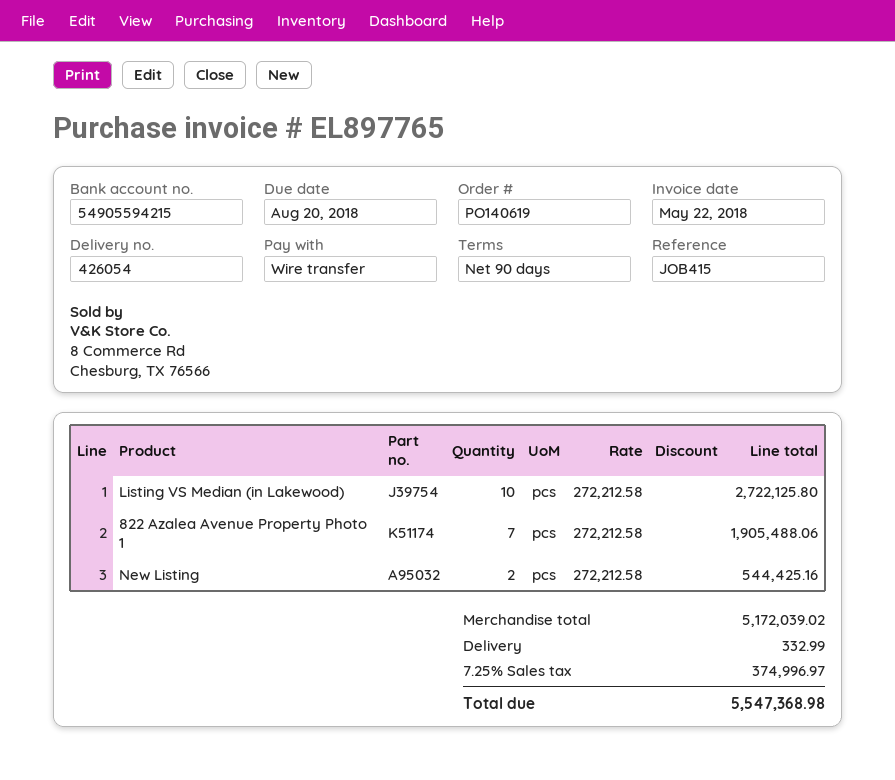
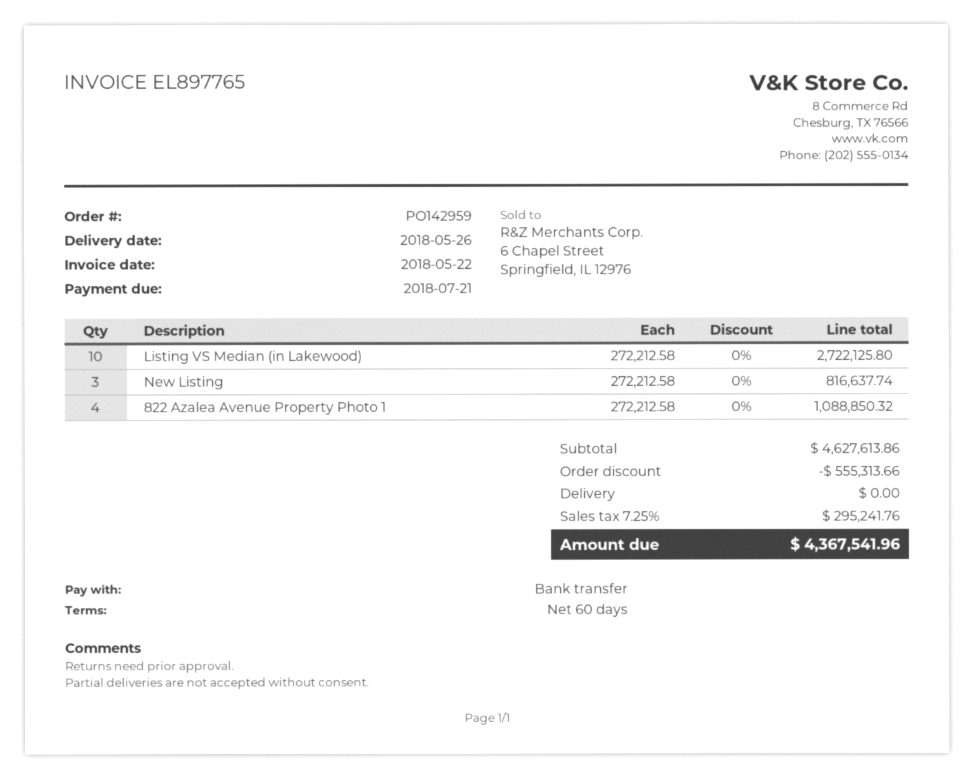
order number: PO140619 -> PO142959
payment terms: 90 days -> 60 days
due date: 2018-08-20 -> 2018-07-21
822 Azalea Avenue Property Photo 1: 7 x 272212.58 = 1905488.06 -> 4 x 272212.58 = 1088850.32
New Listing: 2 x 272212.58 = 544425.16 -> 3 x 272212.58 = 816637.74
subtotal: 5172039.02 -> 4627613.86
discount: none -> 555313.66
shipping: 332.99 -> 0.00
tax: 7.25% = 374996.97 -> 7.25% = 295241.76
total: 5547368.98 -> 4367541.96

